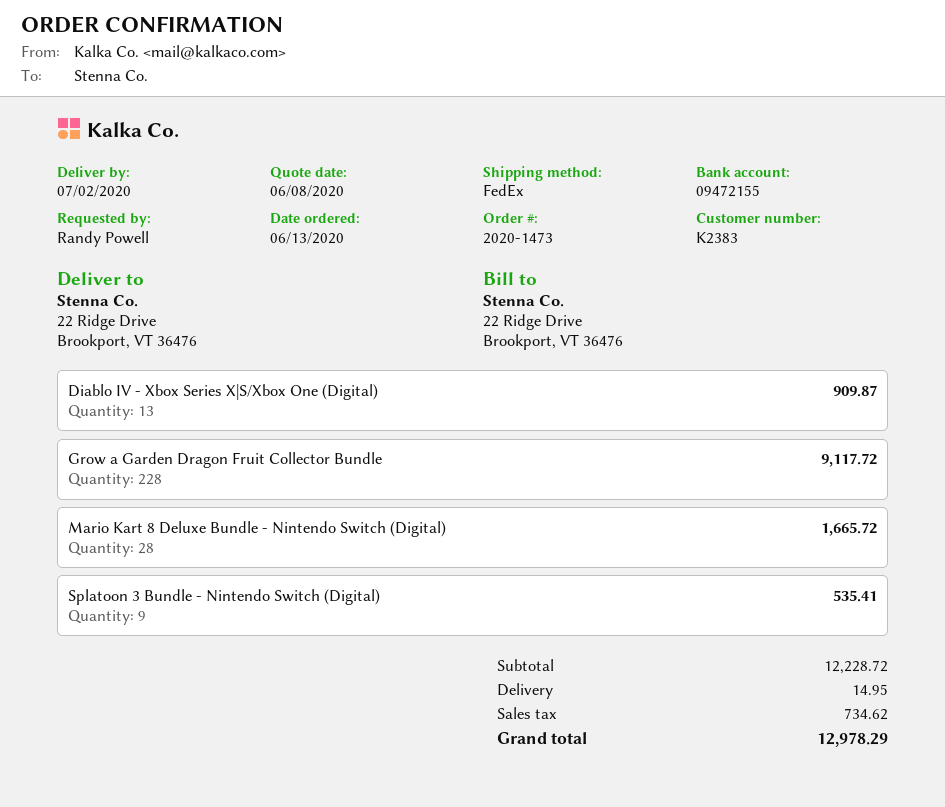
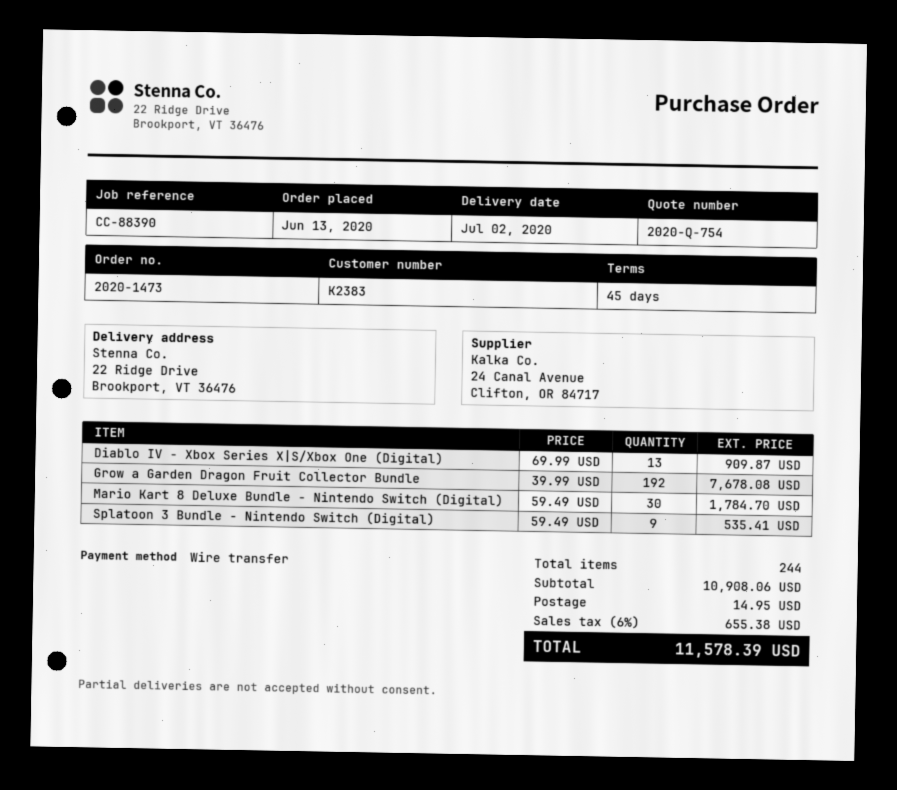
Grow a Garden Dragon Fruit Collector Bundle: 228 for 9117.72 -> 192 for 7678.08
Mario Kart 8 Deluxe Bundle - Nintendo Switch (Digital): 28 for 1665.72 -> 30 for 1784.70
subtotal: 12228.72 -> 10908.06
tax: 734.62 -> 655.38
total: 12978.29 -> 11578.39

